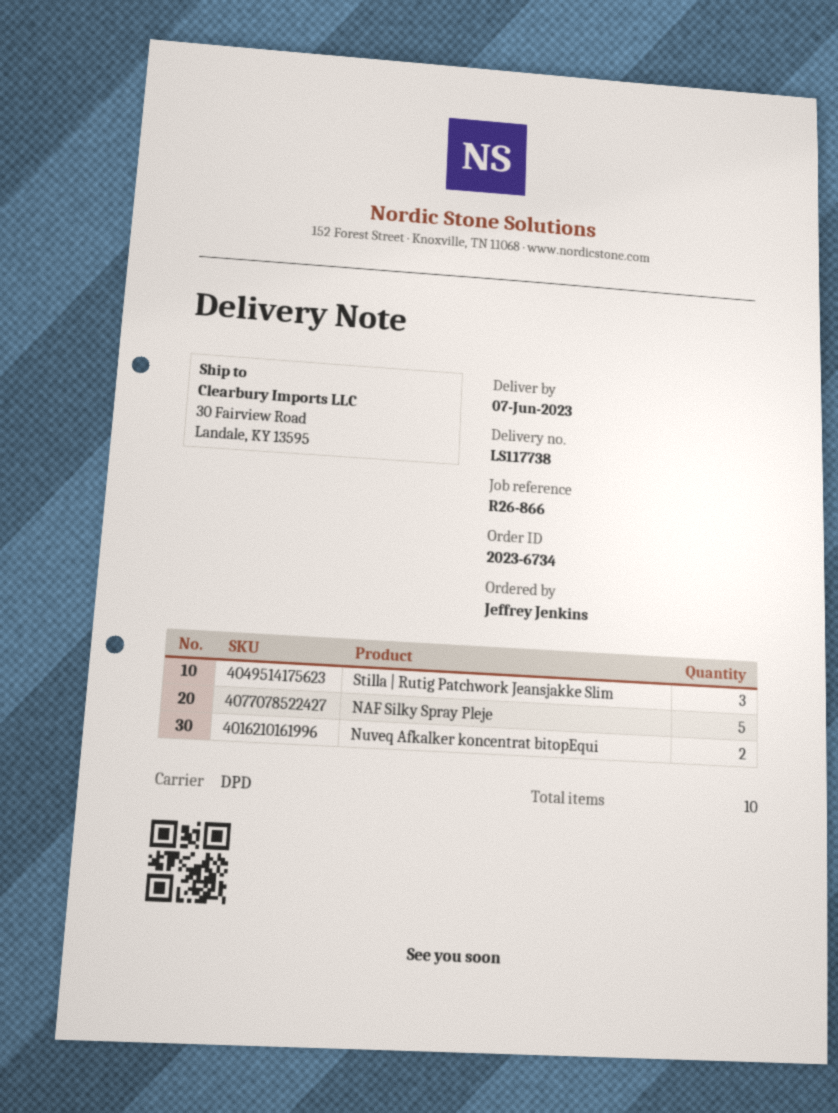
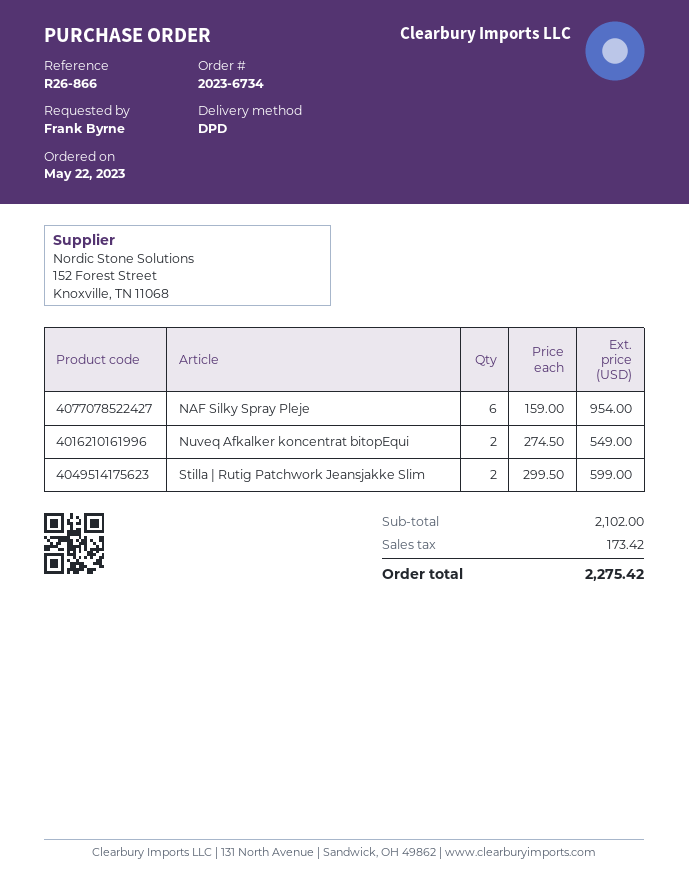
ordered by: Jeffrey Jenkins -> Frank Byrne
Stilla | Rutig Patchwork Jeansjakke Slim: 3 -> 2
NAF Silky Spray Pleje: 5 -> 6

